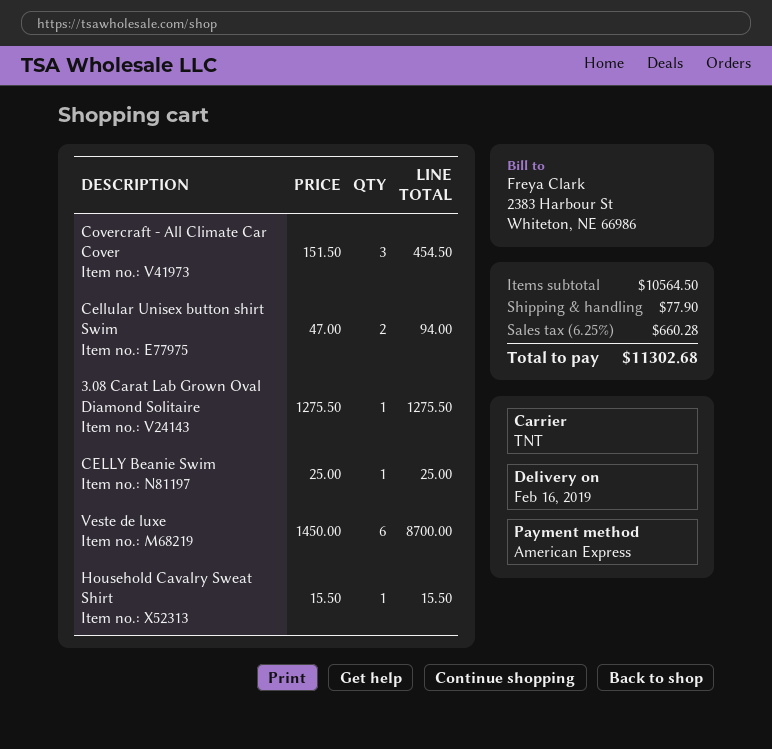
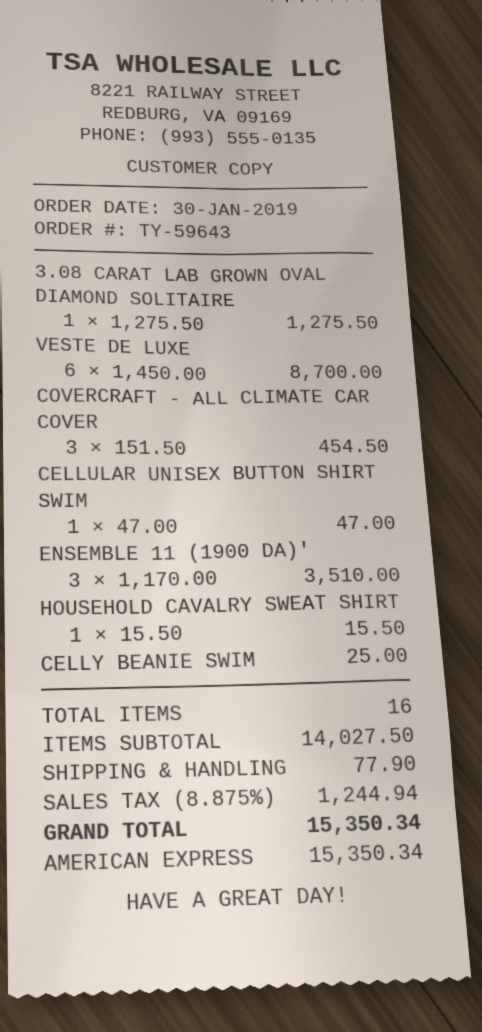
Cellular Unisex button shirt Swim: 2 x 47.00 = 94.00 -> 1 x 47.00 = 47.00
ENSEMBLE 11 (1900 DA)': none -> 3 x 1170.00 = 3510.00
subtotal: 10564.50 -> 14027.50
tax: 6.25% = 660.28 -> 8.875% = 1244.94
total: 11302.68 -> 15350.34

